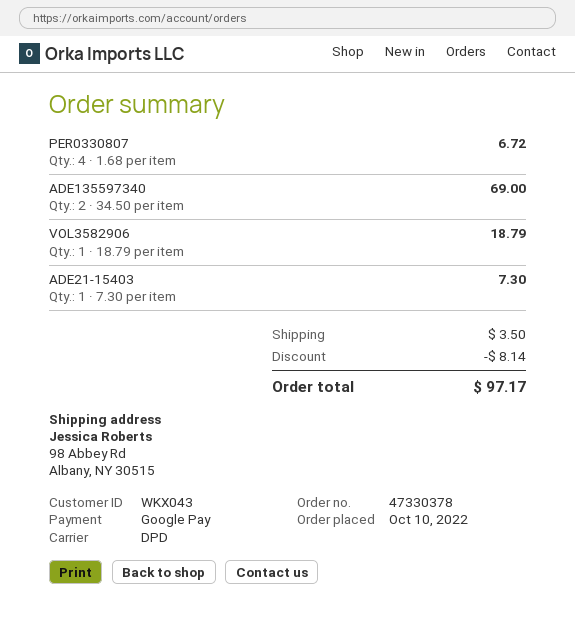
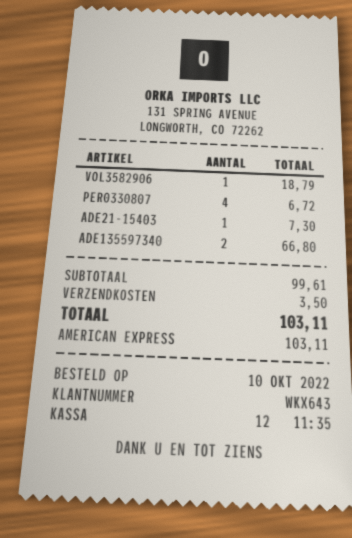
customer number: WKX043 -> WKX643
payment method: Google Pay -> American Express
ADE135597340: 2 for 69.00 -> 2 for 66.80
discount: 8.14 -> none
total: 97.17 -> 103.11

